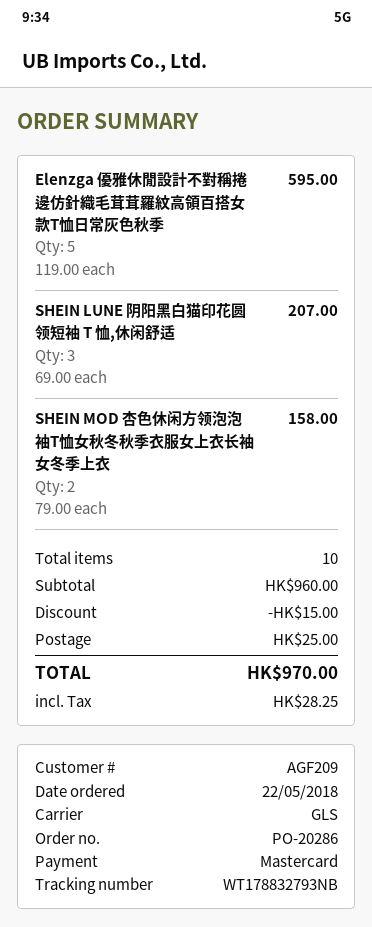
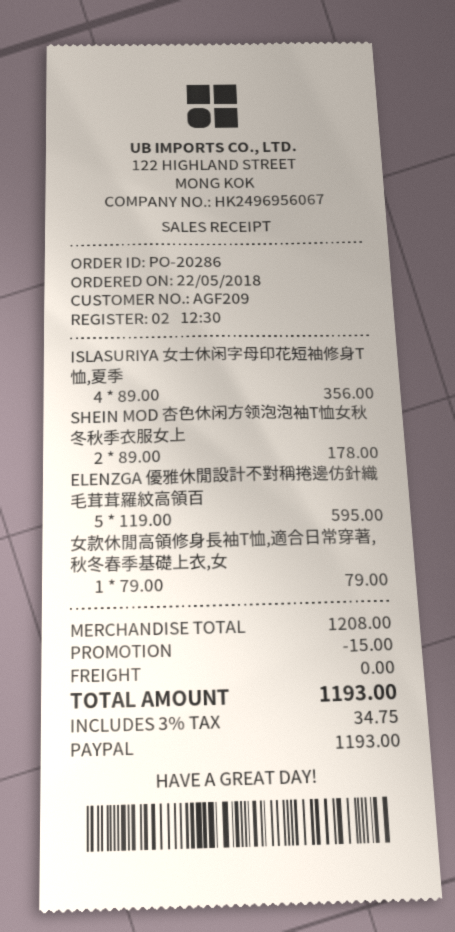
payment method: Mastercard -> PayPal
SHEIN LUNE 阴阳黑白猫印花圆领短袖 T 恤,休闲舒适: 3 x 69.00 = 207.00 -> none
SHEIN MOD 杏色休闲方领泡泡袖T恤女秋冬秋季衣服女上衣长袖女冬季上衣: 2 x 79.00 = 158.00 -> 2 x 89.00 = 178.00
ISLASURIYA 女士休闲字母印花短袖修身T恤,夏季: none -> 4 x 89.00 = 356.00
女款休閒高領修身長袖T恤,適合日常穿著,秋冬春季基礎上衣,女: none -> 1 x 79.00 = 79.00
subtotal: 960.00 -> 1208.00
shipping: 25.00 -> 0.00
tax: 28.25 -> 34.75
total: 970.00 -> 1193.00

